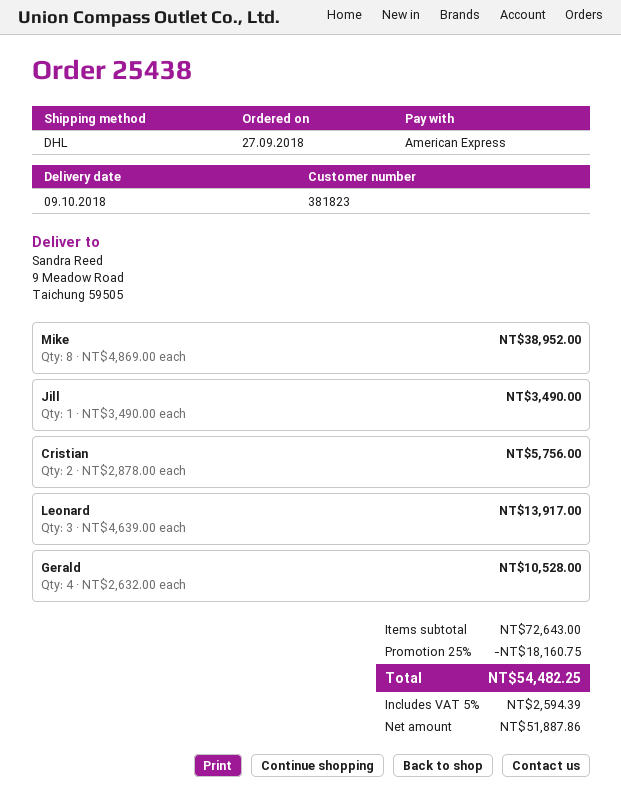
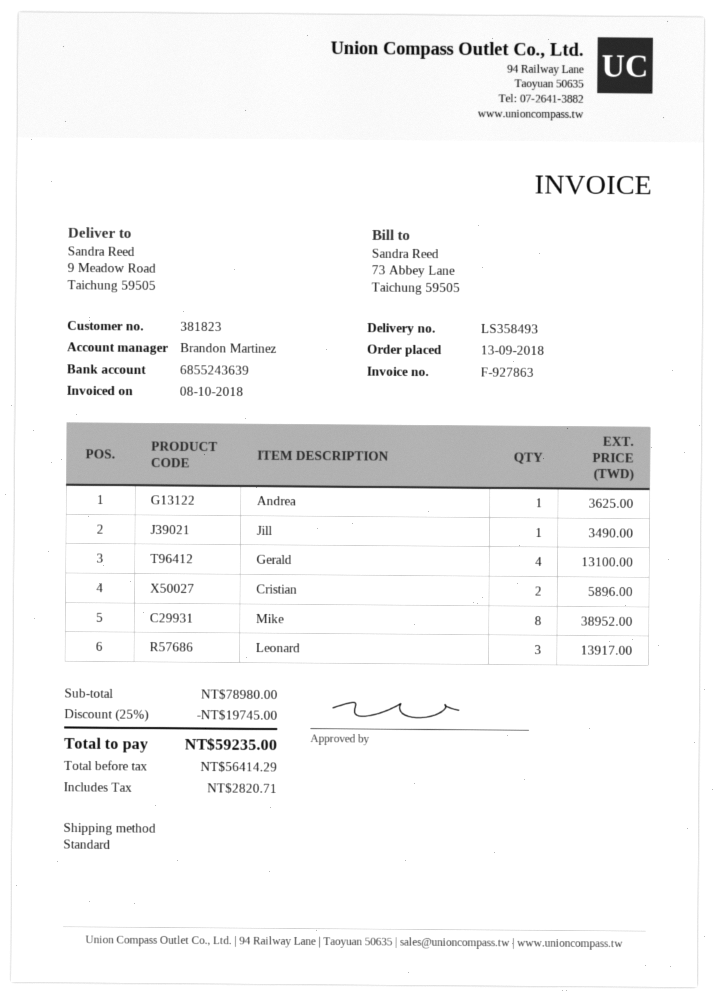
order date: 2018-09-27 -> 2018-09-13
shipping method: DHL -> standard
Cristian: 2 for 5756.00 -> 2 for 5896.00
Gerald: 4 for 10528.00 -> 4 for 13100.00
Andrea: none -> 1 for 3625.00
subtotal: 72643.00 -> 78980.00
discount: 25% = 18160.75 -> 25% = 19745.00
net: 51887.86 -> 56414.29
tax: 2594.39 -> 2820.71
total: 54482.25 -> 59235.00

